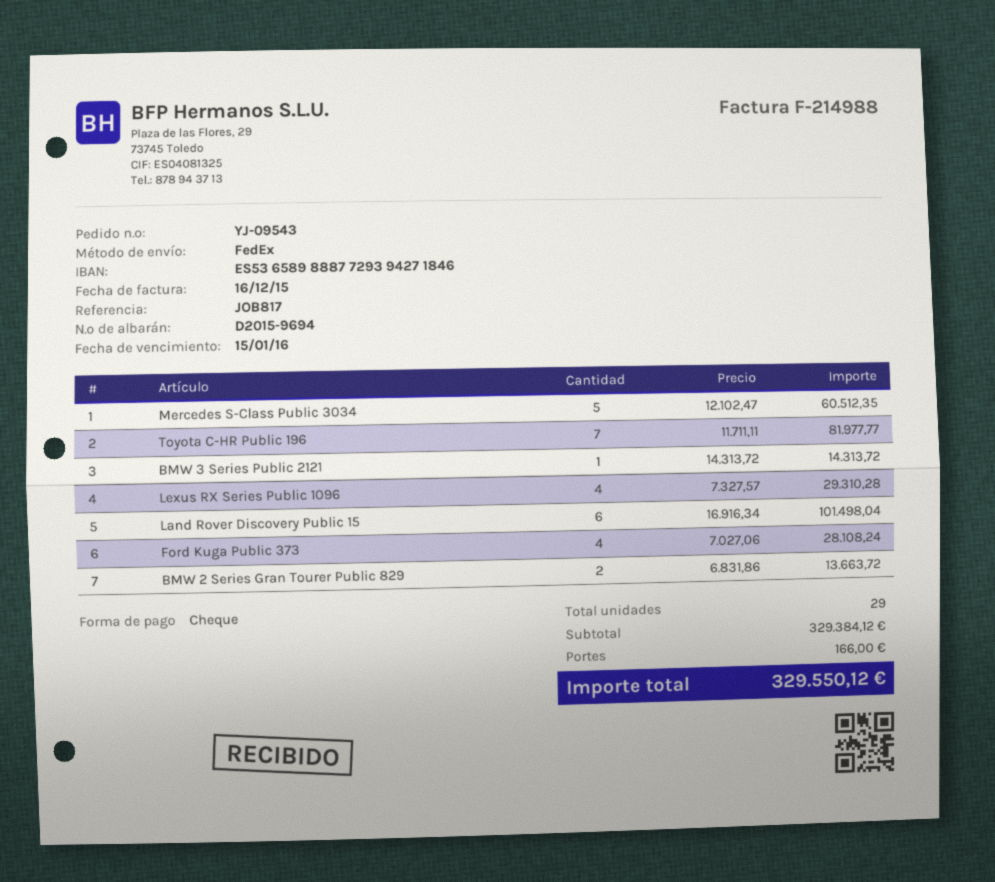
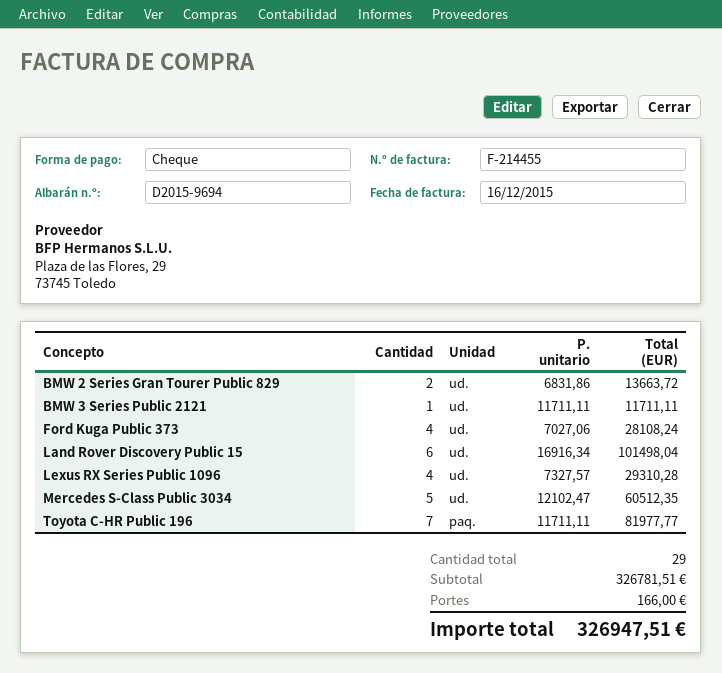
invoice number: F-214988 -> F-214455
BMW 3 Series Public 2121: 1 x 14313.72 = 14313.72 -> 1 x 11711.11 = 11711.11
subtotal: 329384.12 -> 326781.51
total: 329550.12 -> 326947.51

